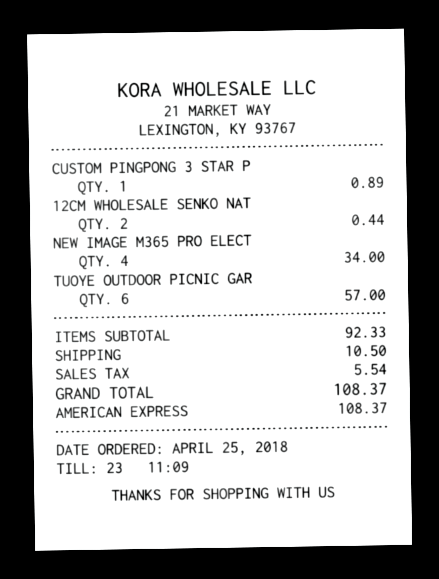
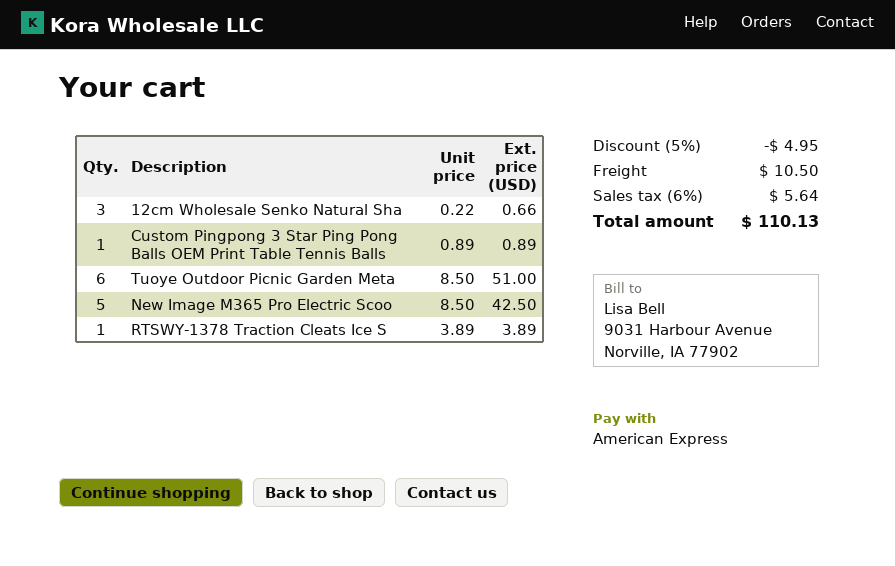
12CM WHOLESALE SENKO NAT: 2 for 0.44 -> 3 for 0.66
NEW IMAGE M365 PRO ELECT: 4 for 34.00 -> 5 for 42.50
TUOYE OUTDOOR PICNIC GAR: 6 for 57.00 -> 6 for 51.00
RTSWY-1378 Traction Cleats Ice S: none -> 1 for 3.89
discount: none -> 5% = 4.95
tax: 5.54 -> 5.64
total: 108.37 -> 110.13

